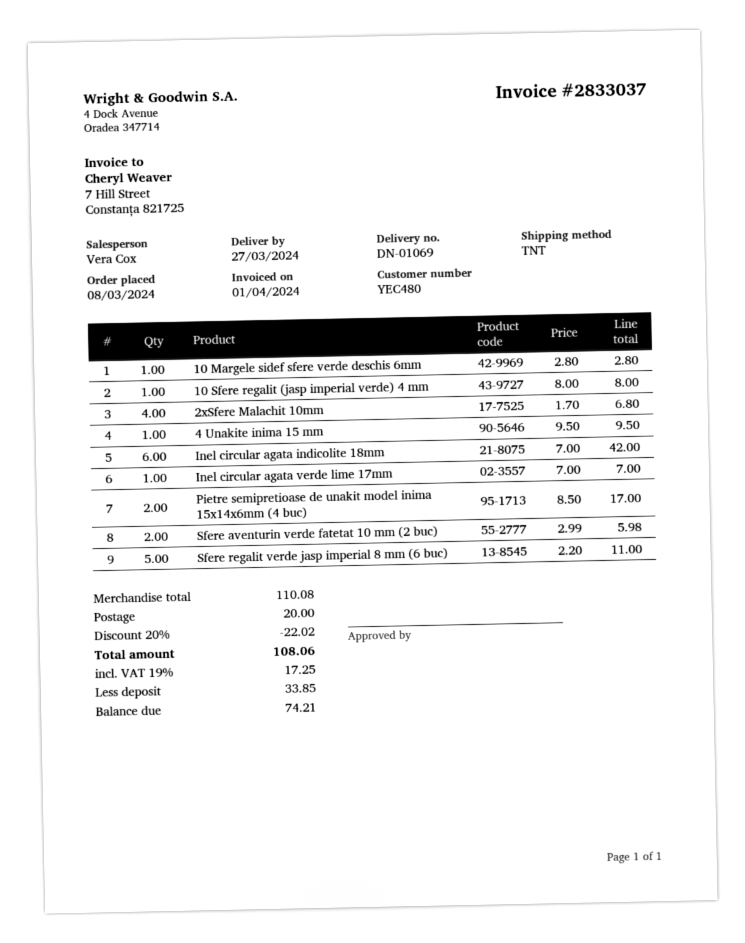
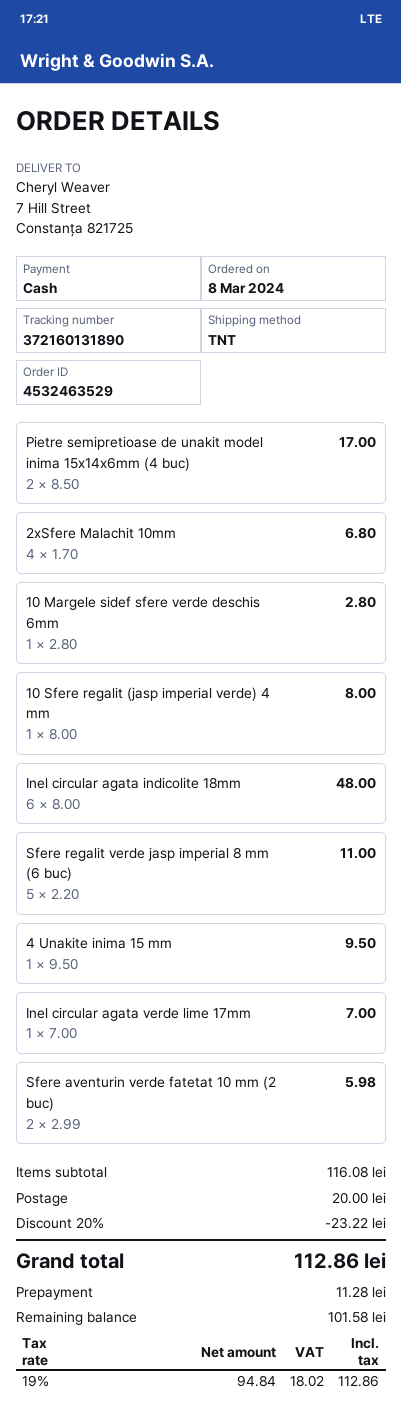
Inel circular agata indicolite 18mm: 6 x 7.00 = 42.00 -> 6 x 8.00 = 48.00
subtotal: 110.08 -> 116.08
discount: 20% = 22.02 -> 20% = 23.22
tax: 19% = 17.25 -> 19% = 18.02
total: 108.06 -> 112.86
deposit: 33.85 -> 11.28
balance: 74.21 -> 101.58

